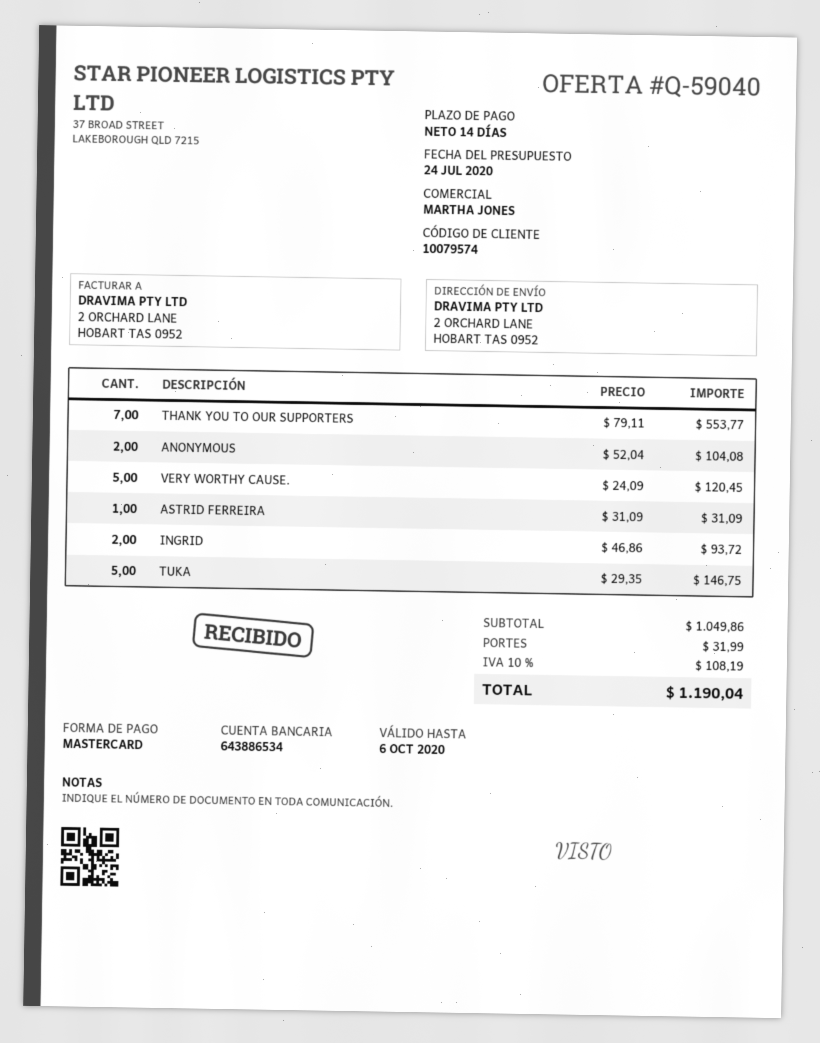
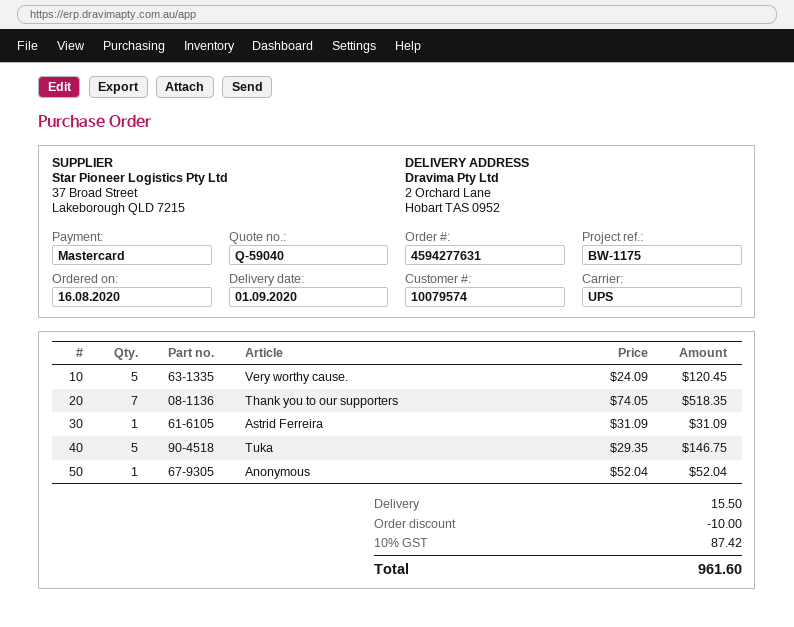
THANK YOU TO OUR SUPPORTERS: 7 x 79.11 = 553.77 -> 7 x 74.05 = 518.35
ANONYMOUS: 2 x 52.04 = 104.08 -> 1 x 52.04 = 52.04
INGRID: 2 x 46.86 = 93.72 -> none
discount: none -> 10.00
shipping: 31.99 -> 15.50
tax: 10% = 108.19 -> 10% = 87.42
total: 1190.04 -> 961.60

